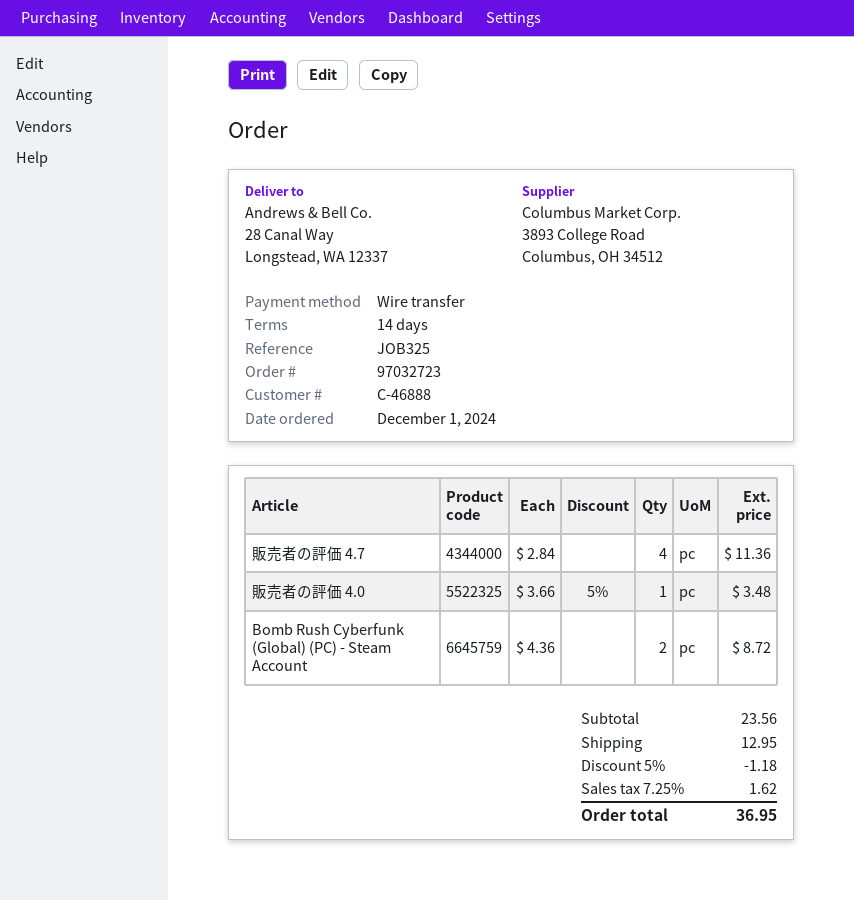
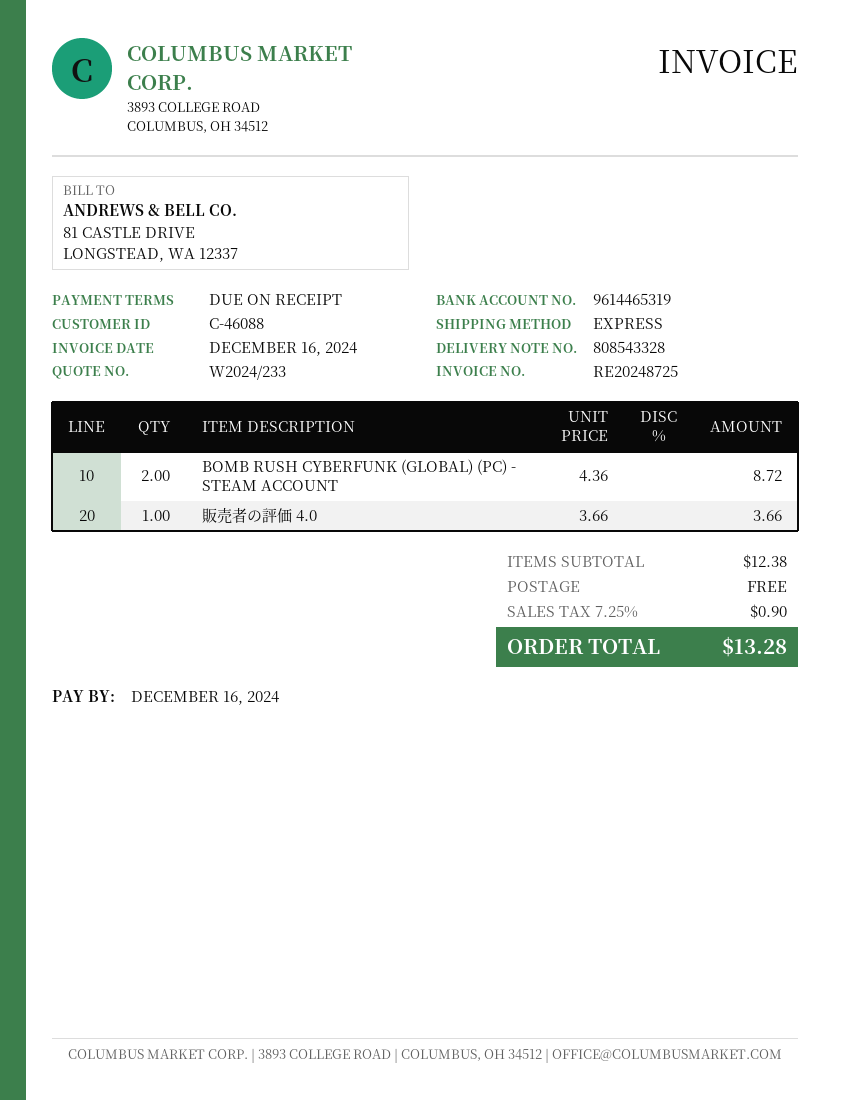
payment terms: 14 days -> on receipt
customer number: C-46888 -> C-46088
販売者の評価 4.7: 4 x 2.84 = 11.36 -> none
販売者の評価 4.0: 1 x 3.66 - 5% = 3.48 -> 1 x 3.66 = 3.66
subtotal: 23.56 -> 12.38
discount: 5% = 1.18 -> none
shipping: 12.95 -> 0.00
tax: 7.25% = 1.62 -> 7.25% = 0.90
total: 36.95 -> 13.28

